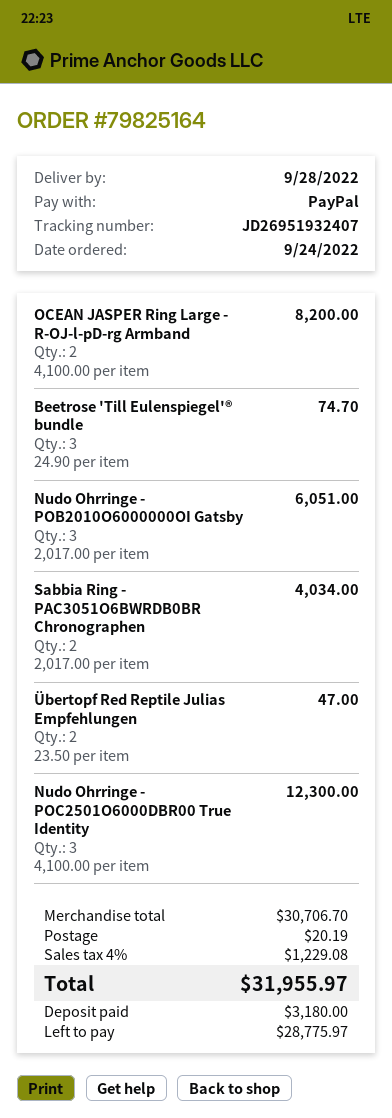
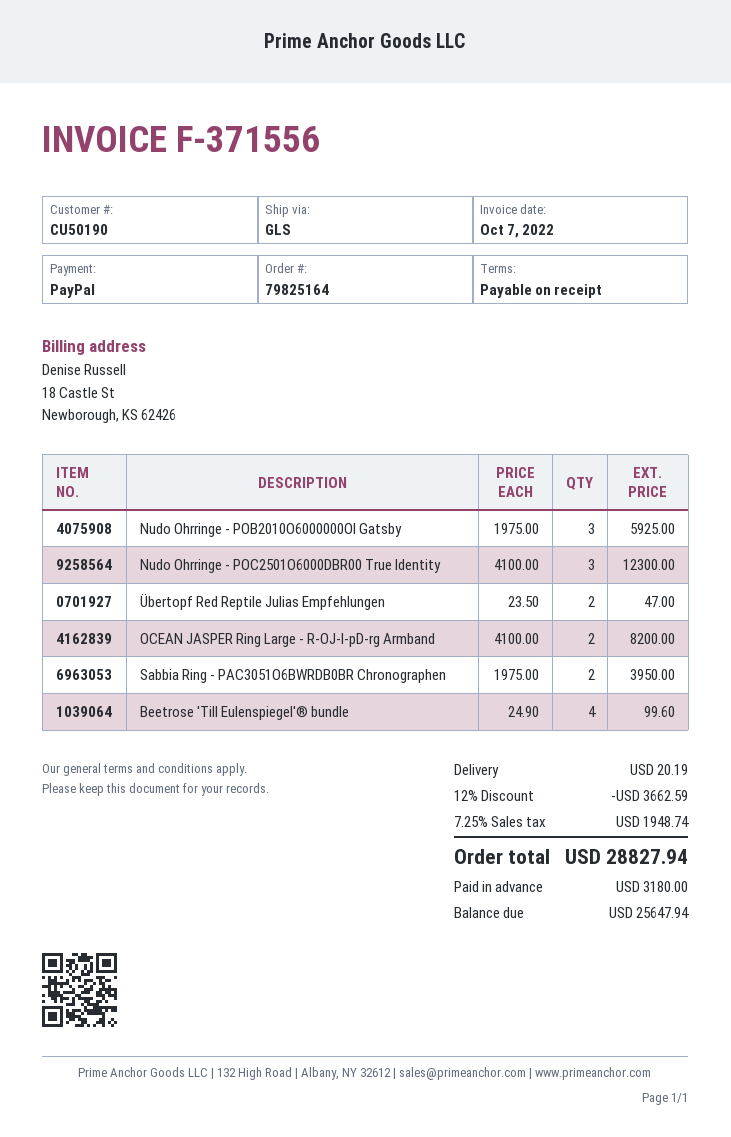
Beetrose 'Till Eulenspiegel'® bundle: 3 x 24.90 = 74.70 -> 4 x 24.90 = 99.60
Nudo Ohrringe - POB2010O6000000OI Gatsby: 3 x 2017.00 = 6051.00 -> 3 x 1975.00 = 5925.00
Sabbia Ring - PAC3051O6BWRDB0BR Chronographen: 2 x 2017.00 = 4034.00 -> 2 x 1975.00 = 3950.00
discount: none -> 12% = 3662.59
tax: 4% = 1229.08 -> 7.25% = 1948.74
total: 31955.97 -> 28827.94
balance: 28775.97 -> 25647.94

